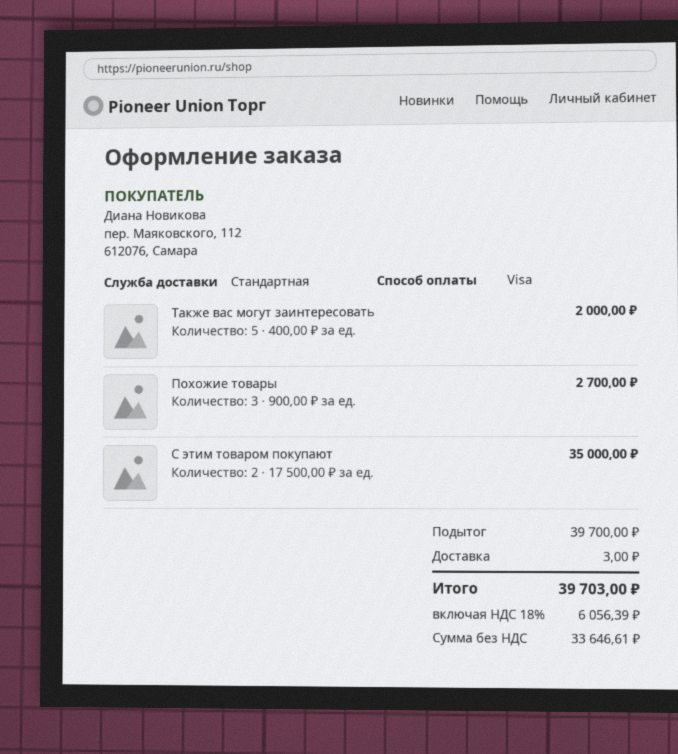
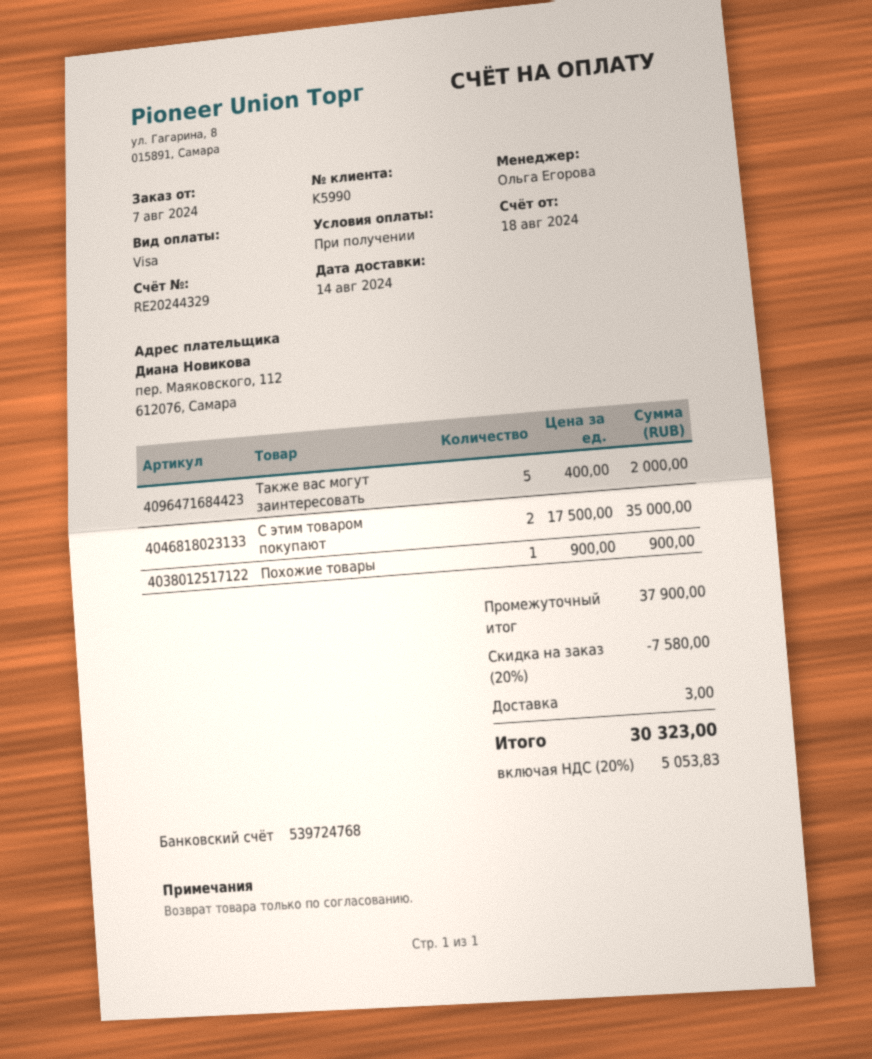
Похожие товары: 3 x 900.00 = 2700.00 -> 1 x 900.00 = 900.00
subtotal: 39700.00 -> 37900.00
discount: none -> 20% = 7580.00
tax: 18% = 6056.39 -> 20% = 5053.83
total: 39703.00 -> 30323.00

